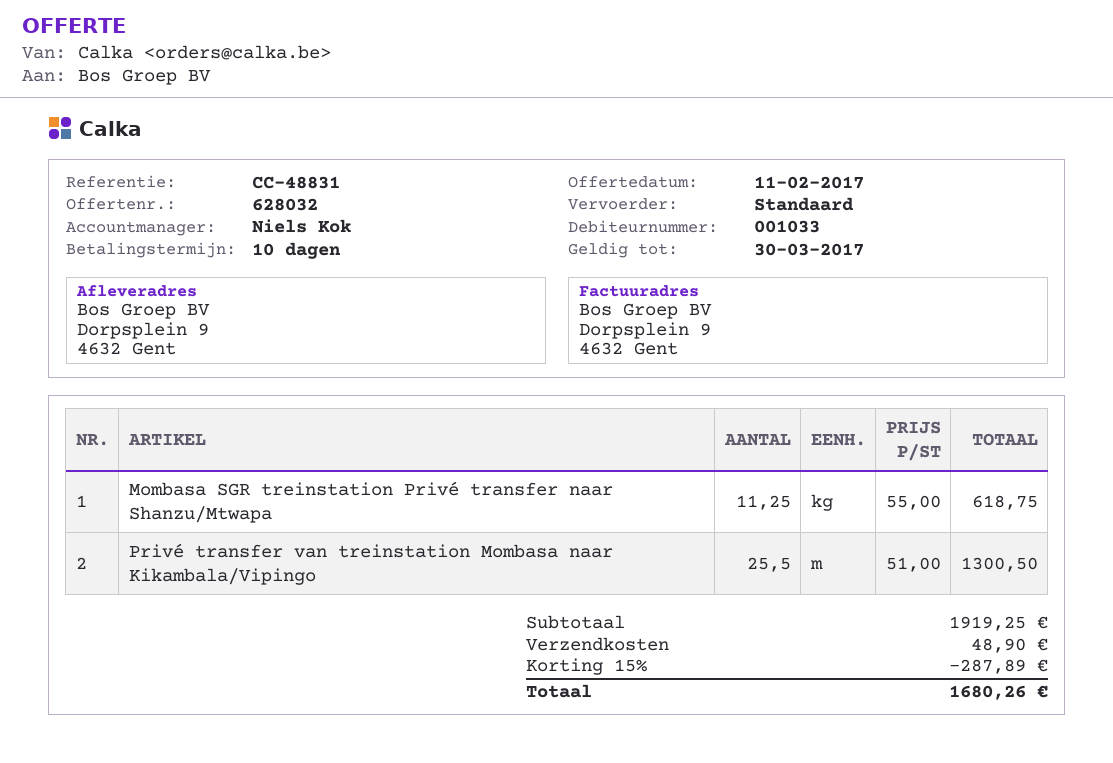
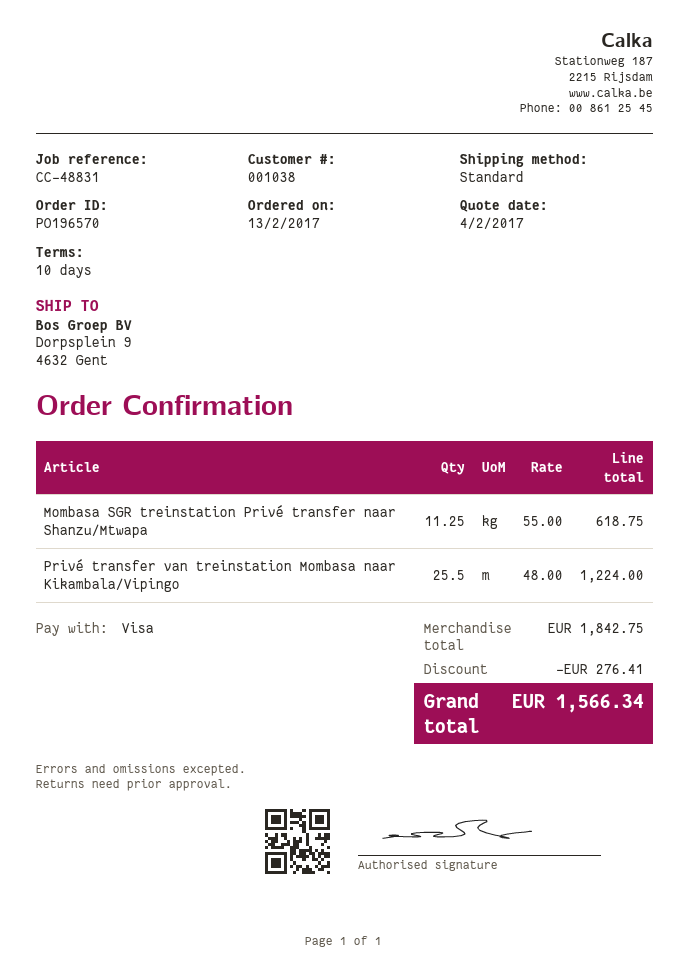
quote date: 2017-02-11 -> 2017-02-04
customer number: 001033 -> 001038
Privé transfer van treinstation Mombasa naar Kikambala/Vipingo: 25.5 x 51.00 = 1300.50 -> 25.5 x 48.00 = 1224.00
subtotal: 1919.25 -> 1842.75
discount: 287.89 -> 276.41
shipping: 48.90 -> none
total: 1680.26 -> 1566.34

